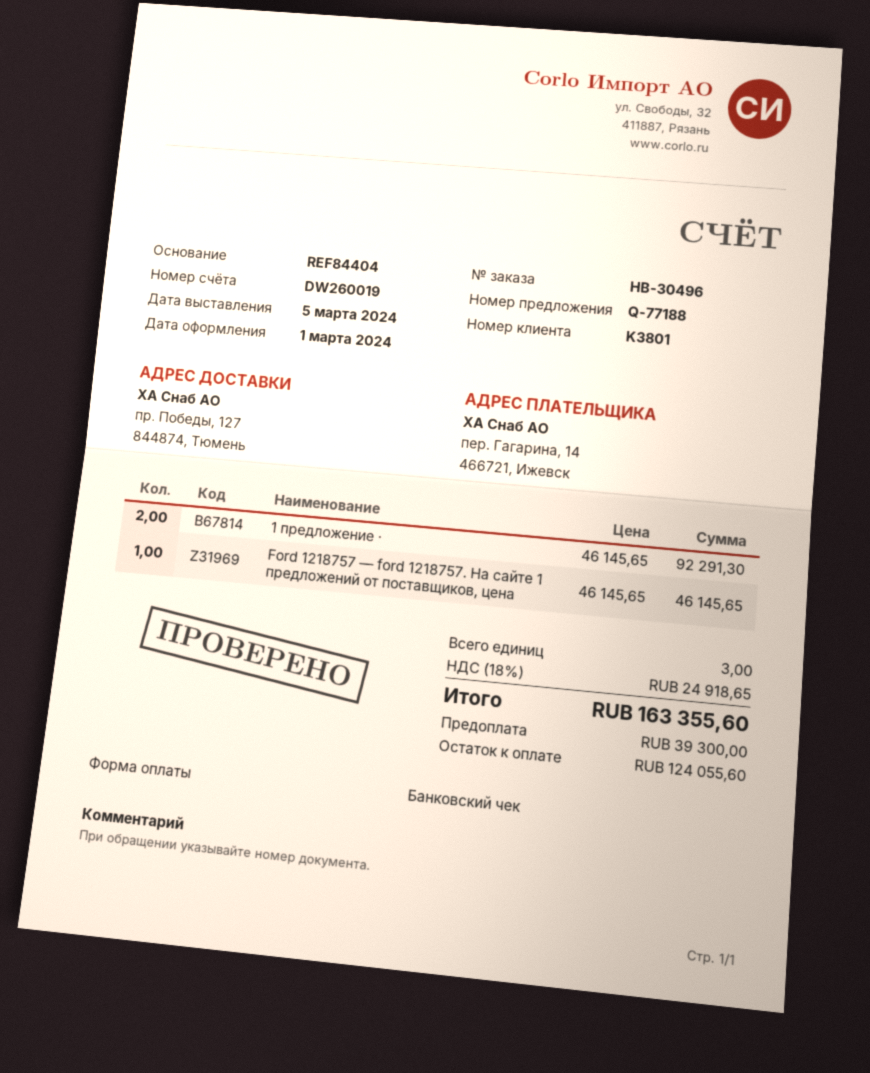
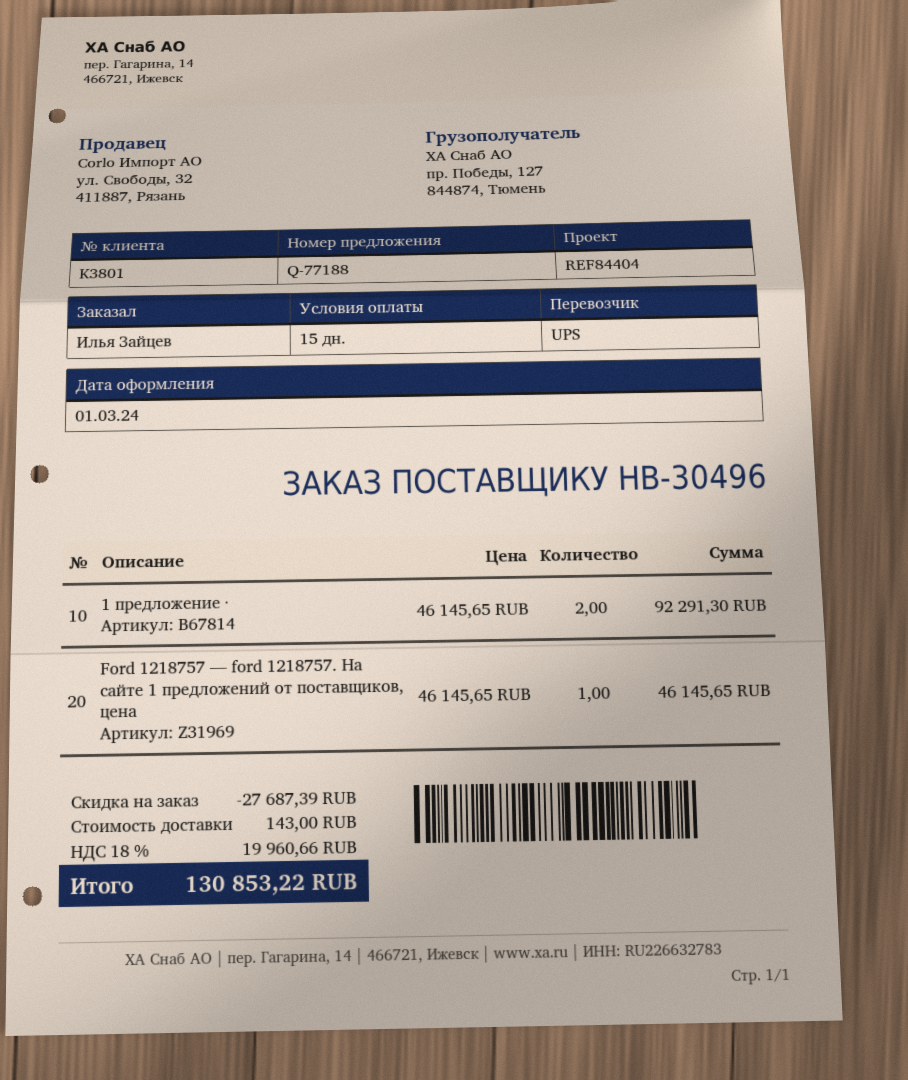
discount: none -> 27687.39
shipping: none -> 143.00
tax: 18% = 24918.65 -> 18% = 19960.66
total: 163355.60 -> 130853.22

